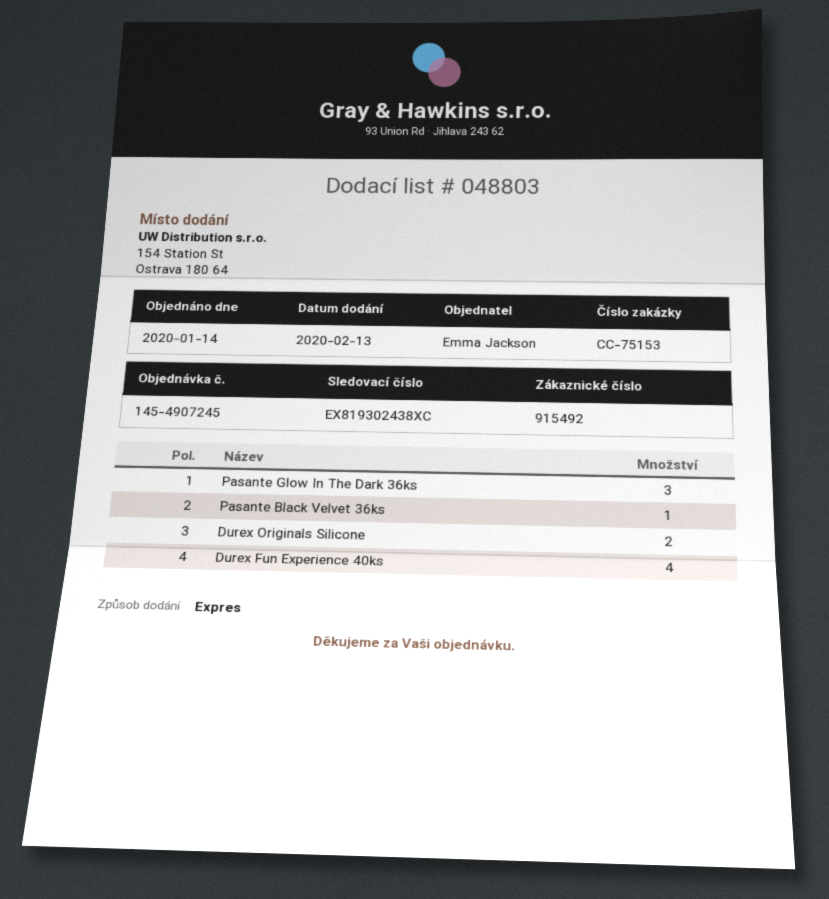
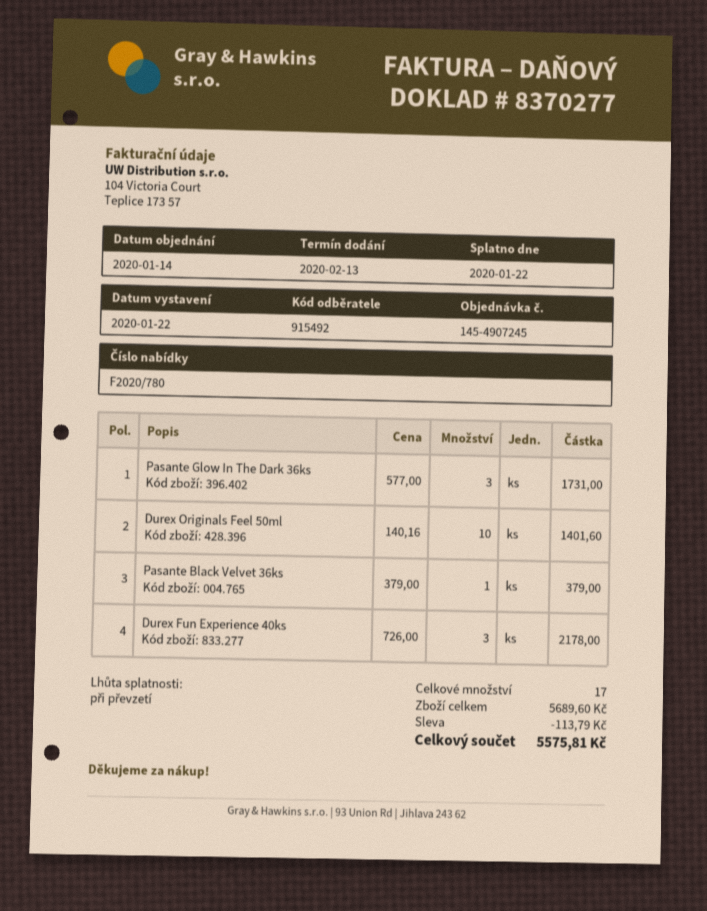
Durex Originals Silicone: 2 -> none
Durex Fun Experience 40ks: 4 -> 3
Durex Originals Feel 50ml: none -> 10

